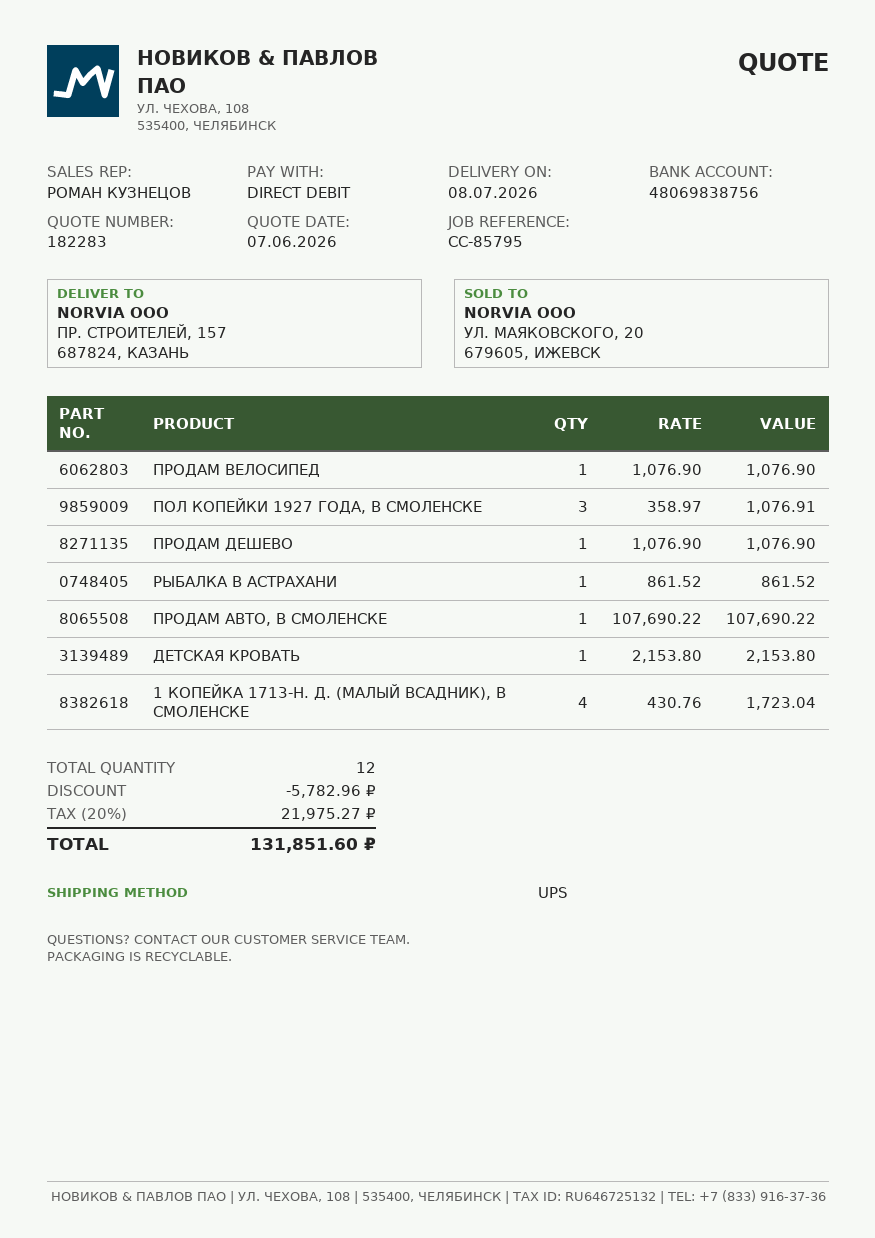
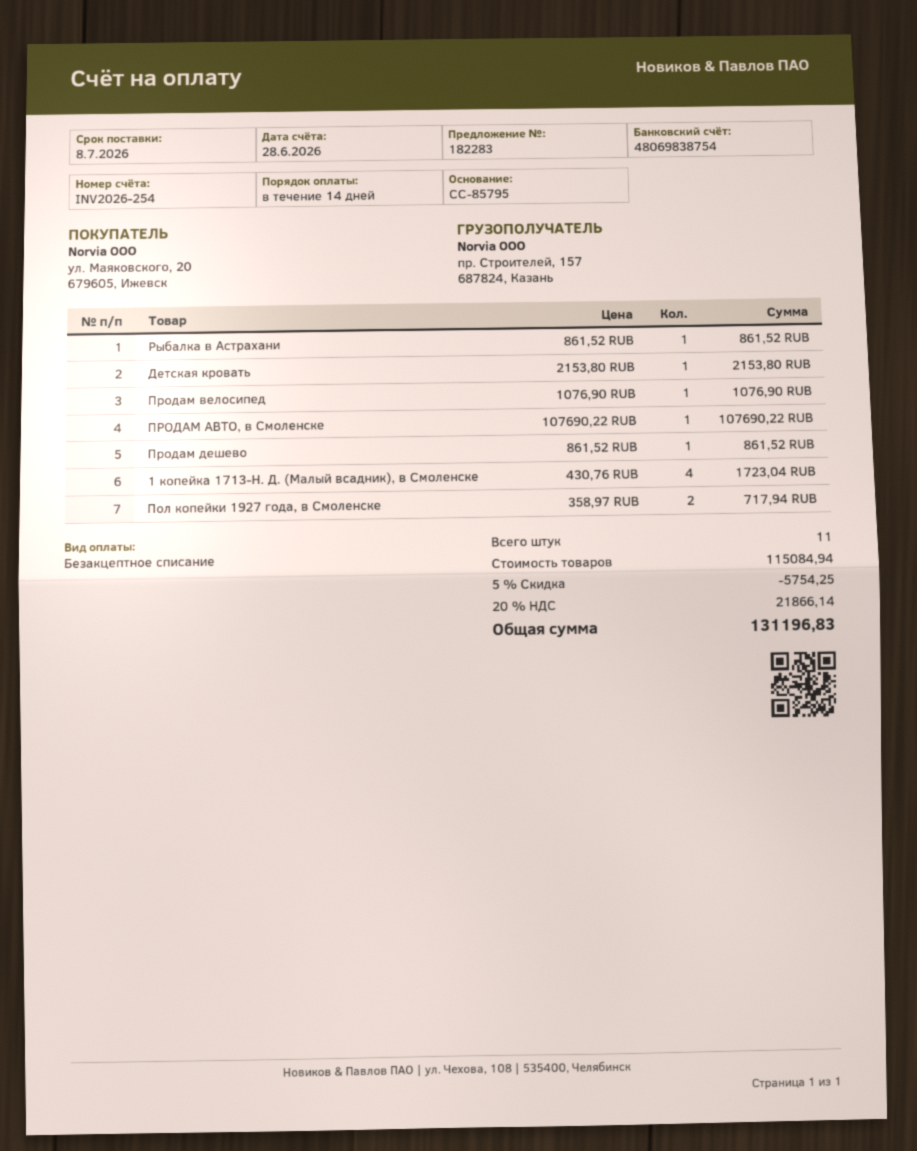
bank account: 48069838756 -> 48069838754
ПОЛ КОПЕЙКИ 1927 ГОДА, В СМОЛЕНСКЕ: 3 x 358.97 = 1076.91 -> 2 x 358.97 = 717.94
ПРОДАМ ДЕШЕВО: 1 x 1076.90 = 1076.90 -> 1 x 861.52 = 861.52
total quantity: 12 -> 11
discount: 5782.96 -> 5754.25
tax: 20% = 21975.27 -> 20% = 21866.14
total: 131851.60 -> 131196.83

